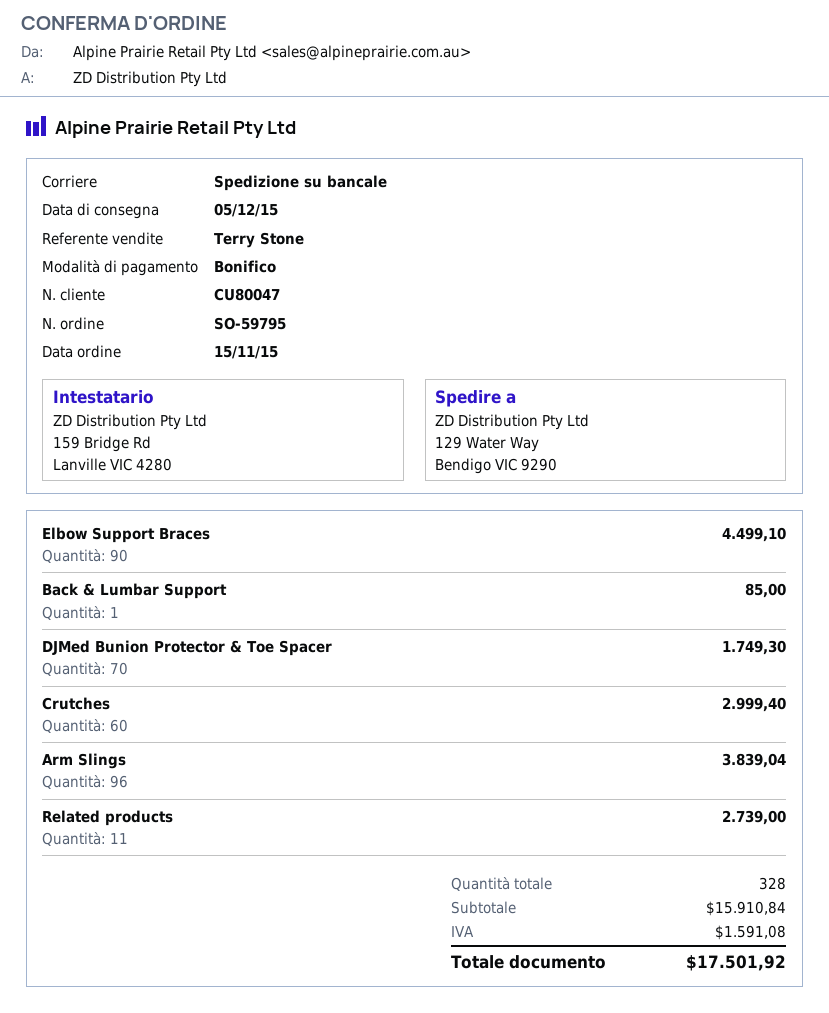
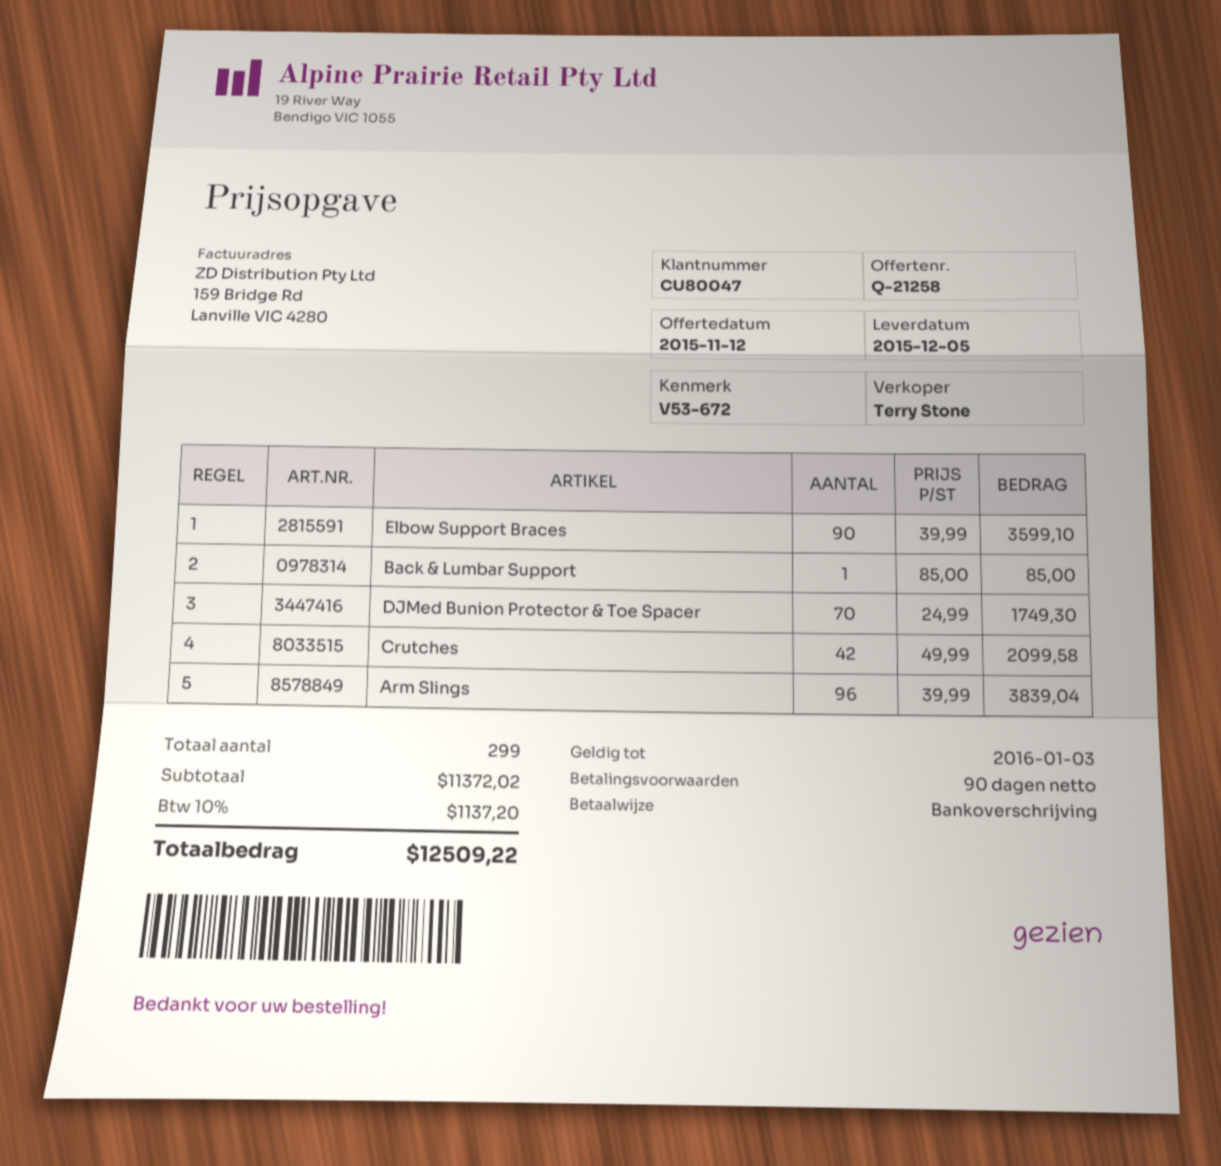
Elbow Support Braces: 90 for 4499.10 -> 90 for 3599.10
Crutches: 60 for 2999.40 -> 42 for 2099.58
Related products: 11 for 2739.00 -> none
total quantity: 328 -> 299
subtotal: 15910.84 -> 11372.02
tax: 1591.08 -> 1137.20
total: 17501.92 -> 12509.22

